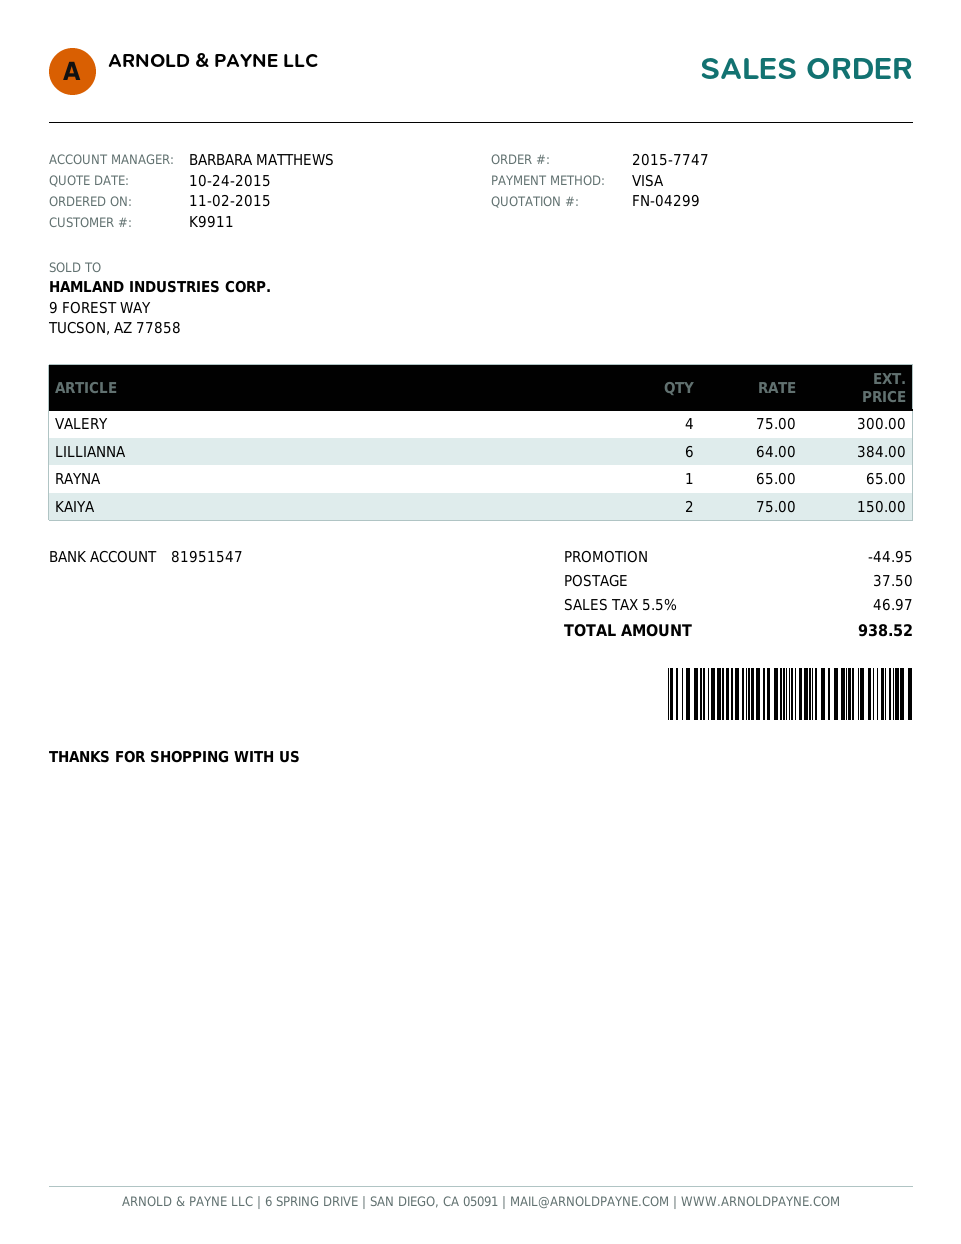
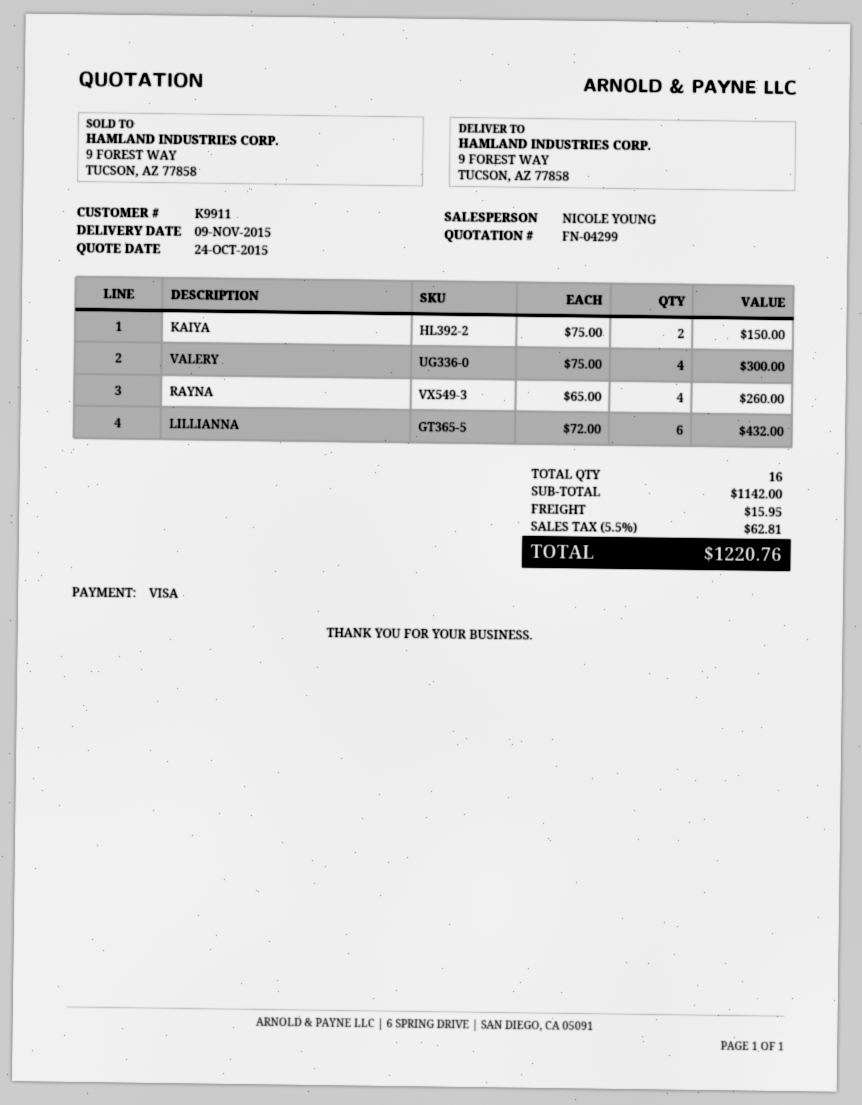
sales rep: BARBARA MATTHEWS -> NICOLE YOUNG
LILLIANNA: 6 x 64.00 = 384.00 -> 6 x 72.00 = 432.00
RAYNA: 1 x 65.00 = 65.00 -> 4 x 65.00 = 260.00
discount: 44.95 -> none
shipping: 37.50 -> 15.95
tax: 5.5% = 46.97 -> 5.5% = 62.81
total: 938.52 -> 1220.76

